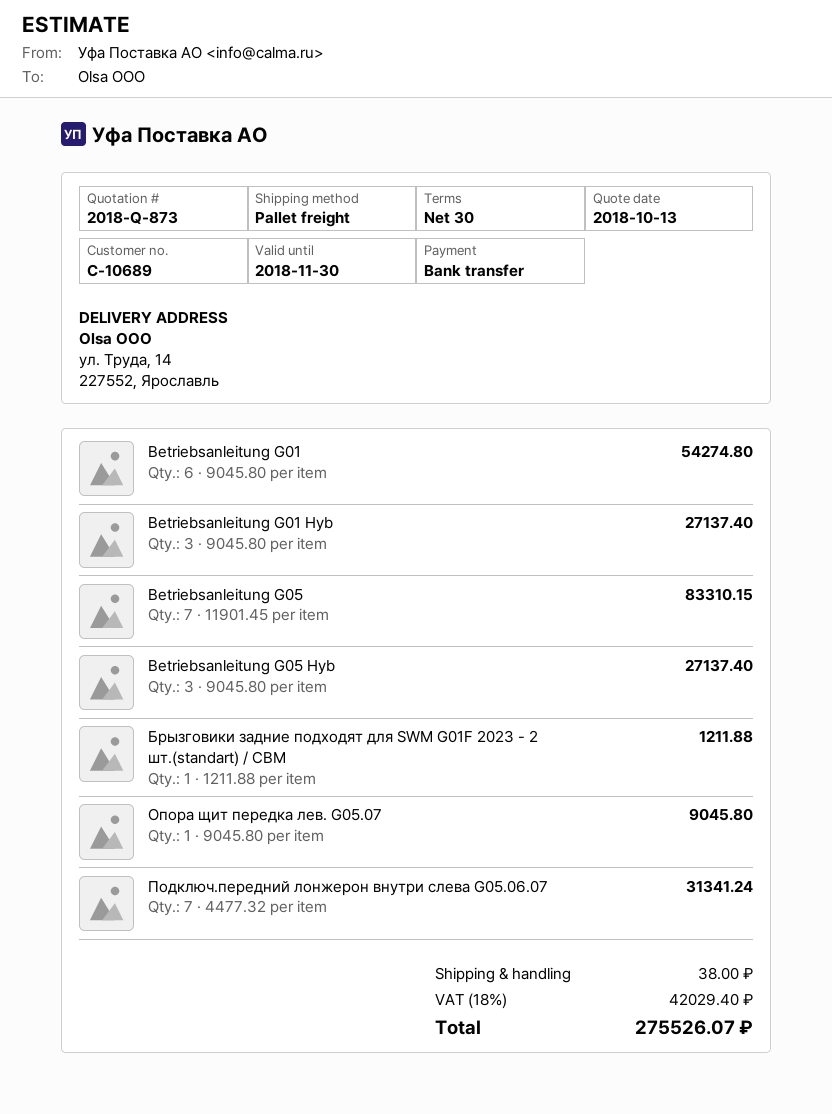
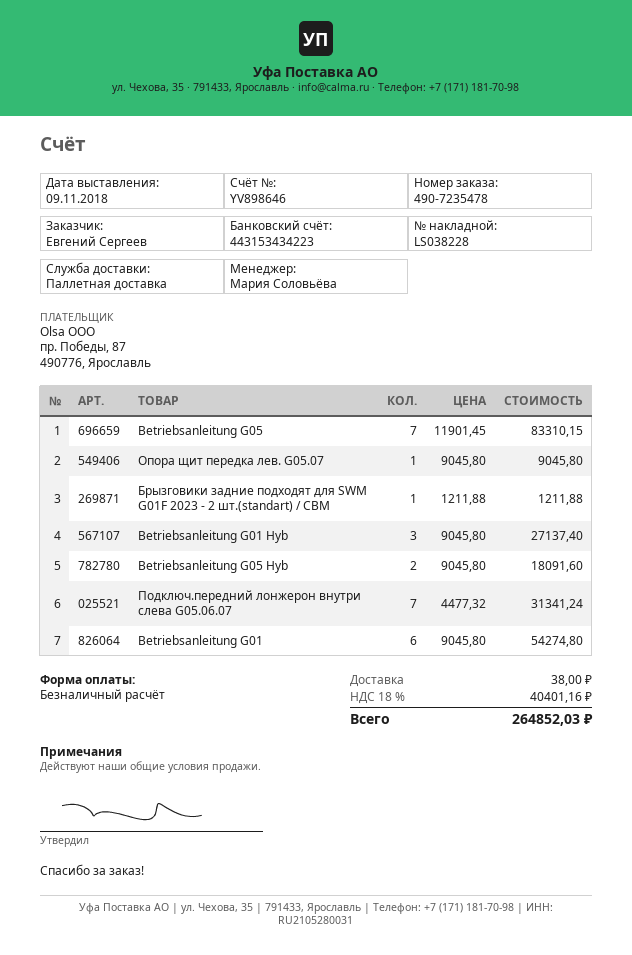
Betriebsanleitung G05 Hyb: 3 x 9045.80 = 27137.40 -> 2 x 9045.80 = 18091.60
tax: 18% = 42029.40 -> 18% = 40401.16
total: 275526.07 -> 264852.03

